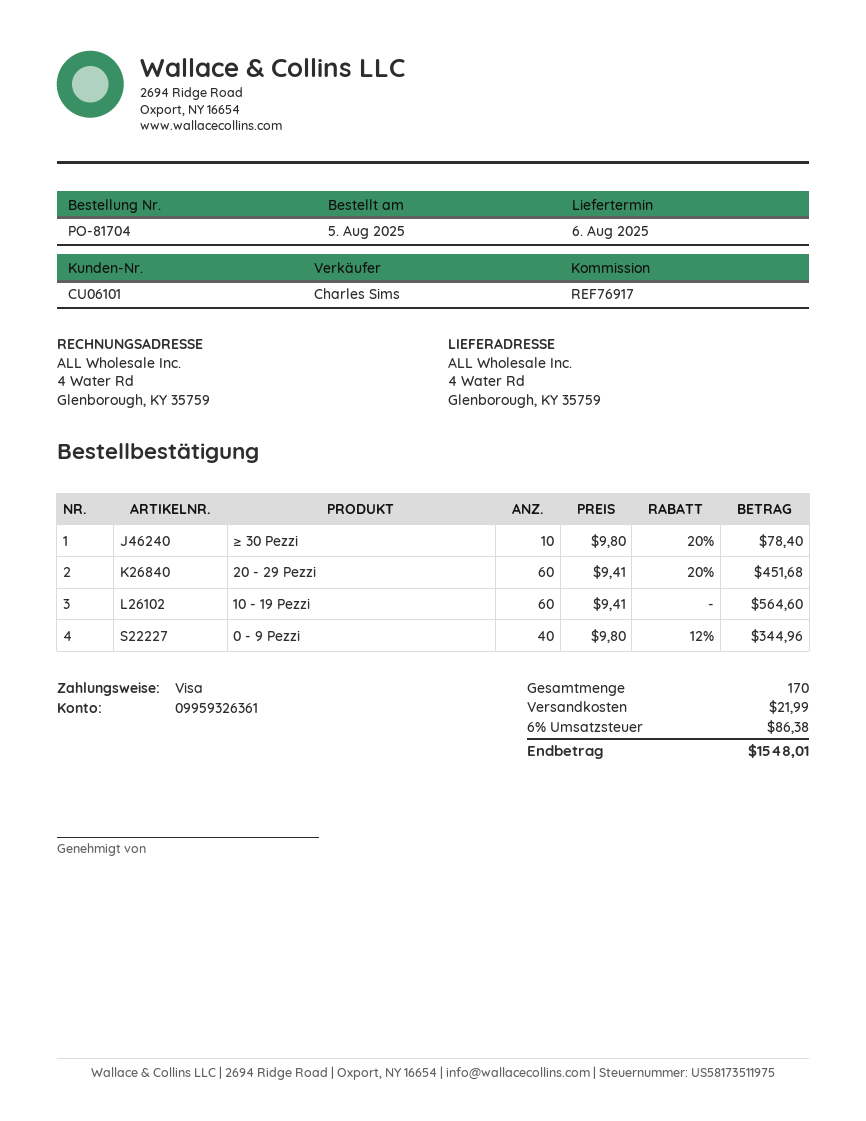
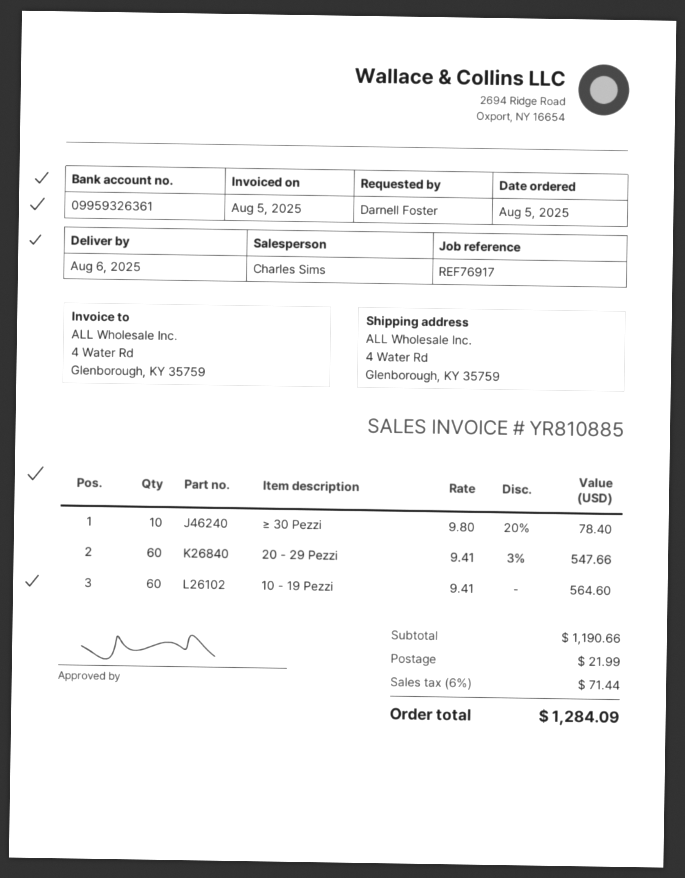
20 - 29 Pezzi: 60 x 9.41 - 20% = 451.68 -> 60 x 9.41 - 3% = 547.66
0 - 9 Pezzi: 40 x 9.80 - 12% = 344.96 -> none
tax: 6% = 86.38 -> 6% = 71.44
total: 1548.01 -> 1284.09

